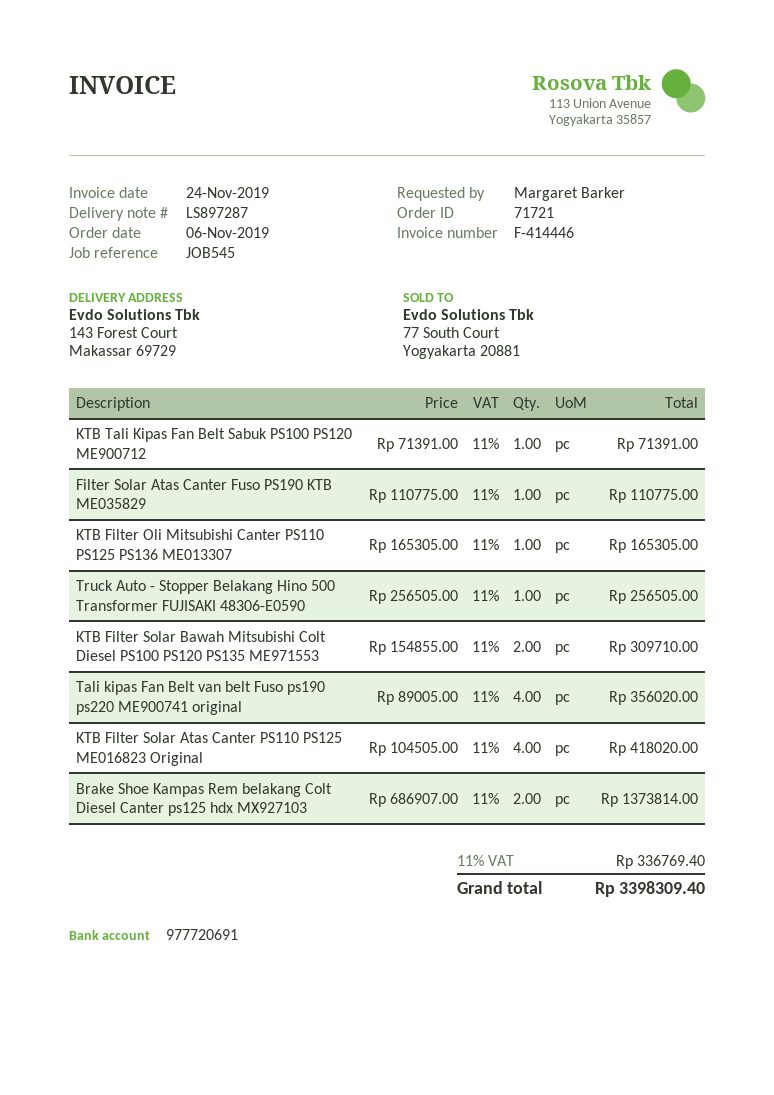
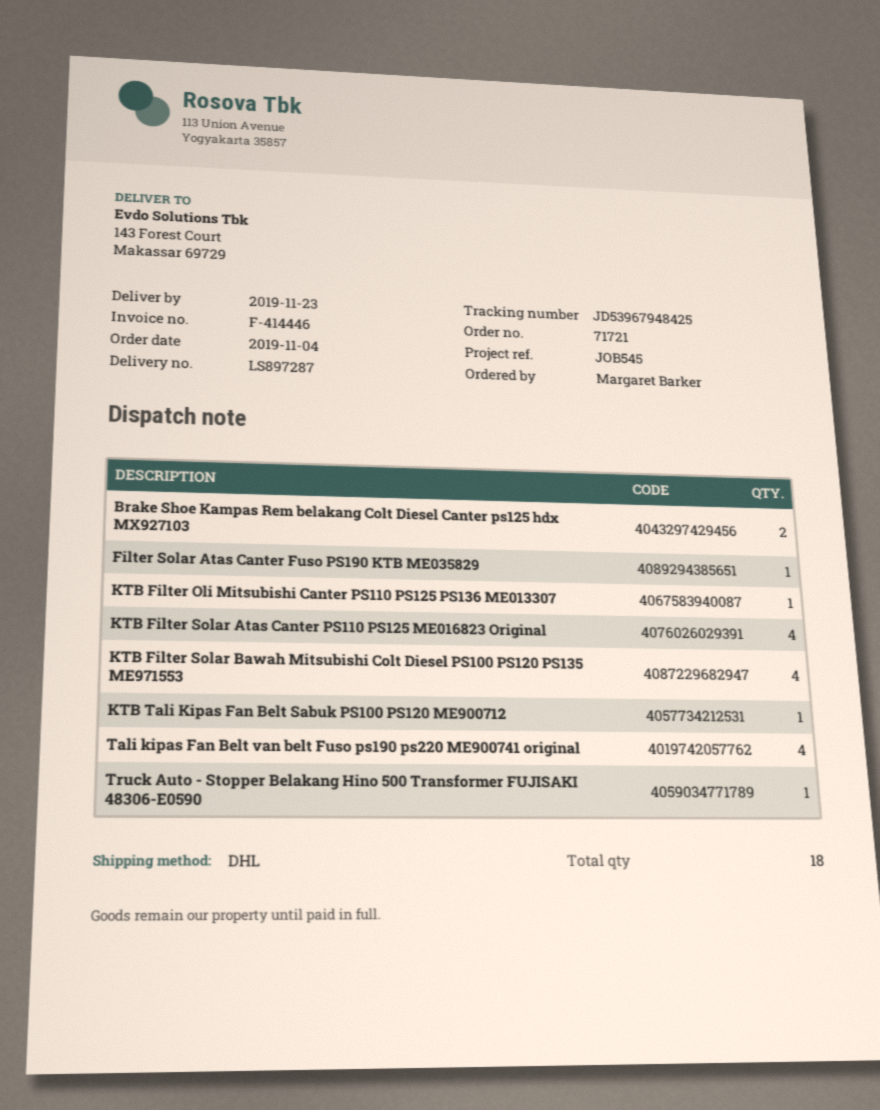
order date: 2019-11-06 -> 2019-11-04
KTB Filter Solar Bawah Mitsubishi Colt Diesel PS100 PS120 PS135 ME971553: 2 -> 4

